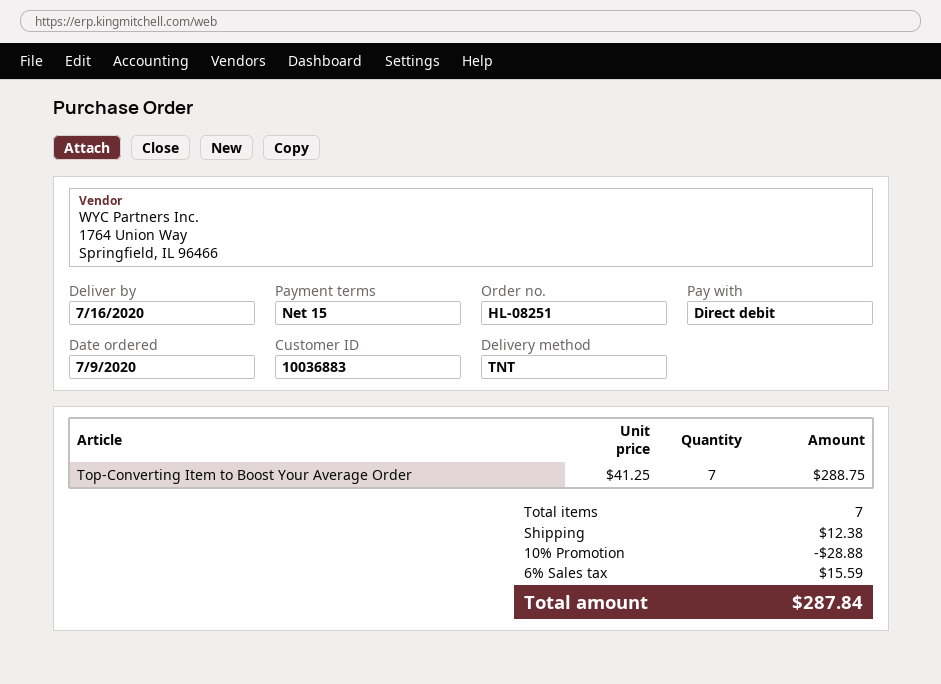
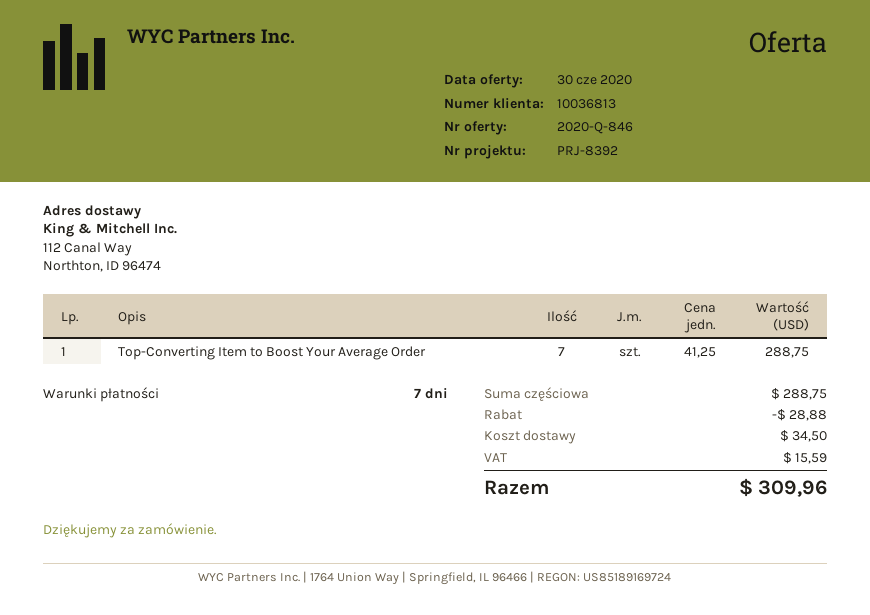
payment terms: 15 days -> 7 days
customer number: 10036883 -> 10036813
shipping: 12.38 -> 34.50
total: 287.84 -> 309.96

